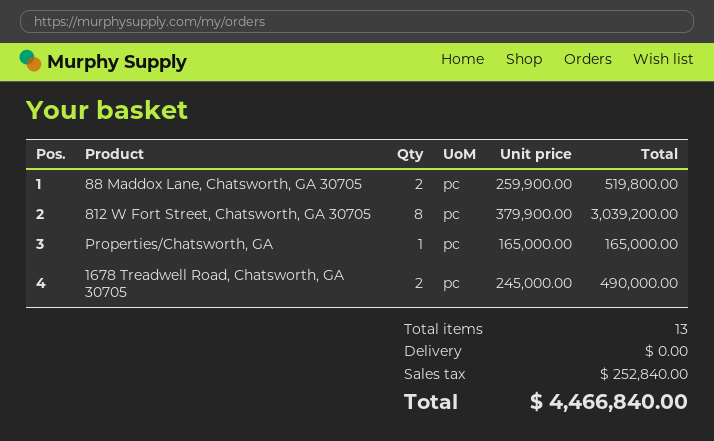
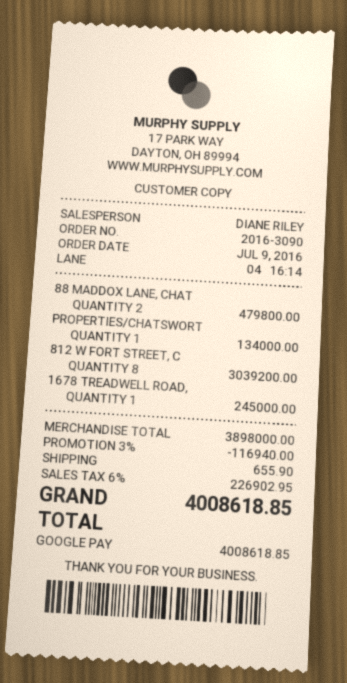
88 Maddox Lane, Chatsworth, GA 30705: 2 for 519800.00 -> 2 for 479800.00
Properties/Chatsworth, GA: 1 for 165000.00 -> 1 for 134000.00
1678 Treadwell Road, Chatsworth, GA 30705: 2 for 490000.00 -> 1 for 245000.00
discount: none -> 3% = 116940.00
shipping: 0.00 -> 655.90
tax: 252840.00 -> 226902.95
total: 4466840.00 -> 4008618.85

